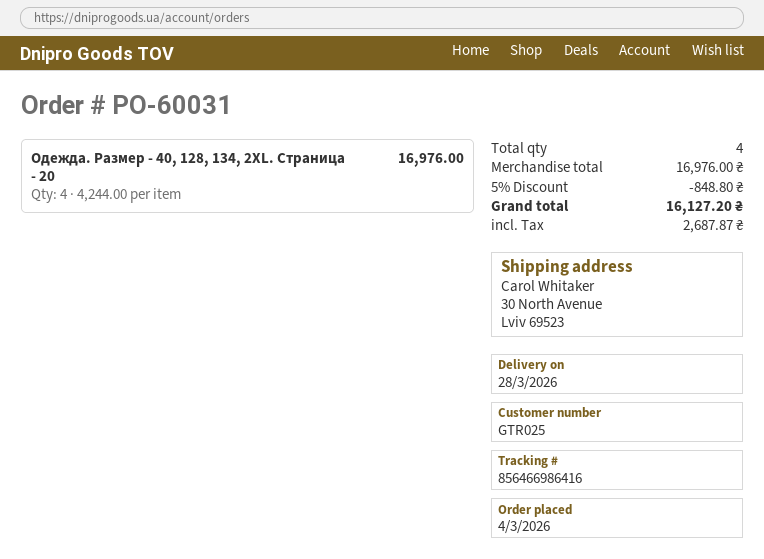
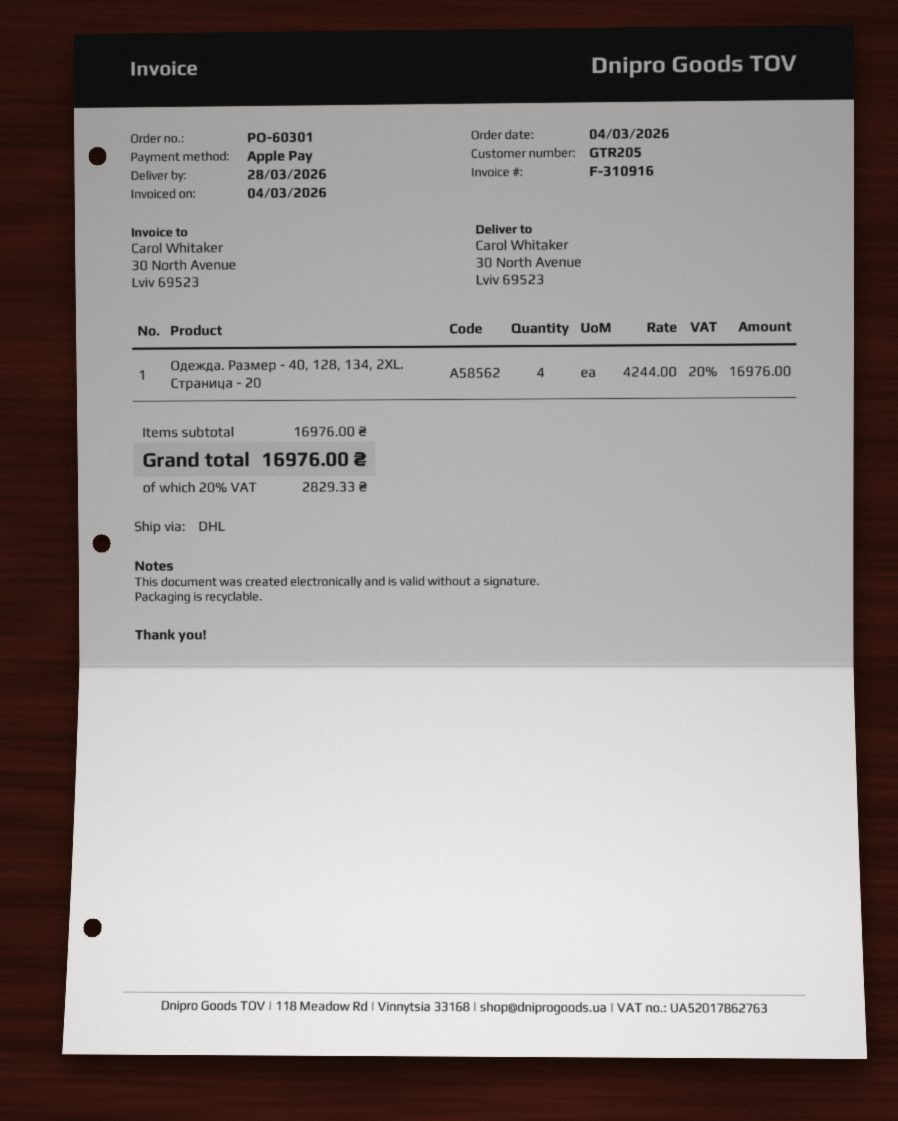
order number: PO-60031 -> PO-60301
customer number: GTR025 -> GTR205
discount: 5% = 848.80 -> none
tax: 2687.87 -> 2829.33
total: 16127.20 -> 16976.00

